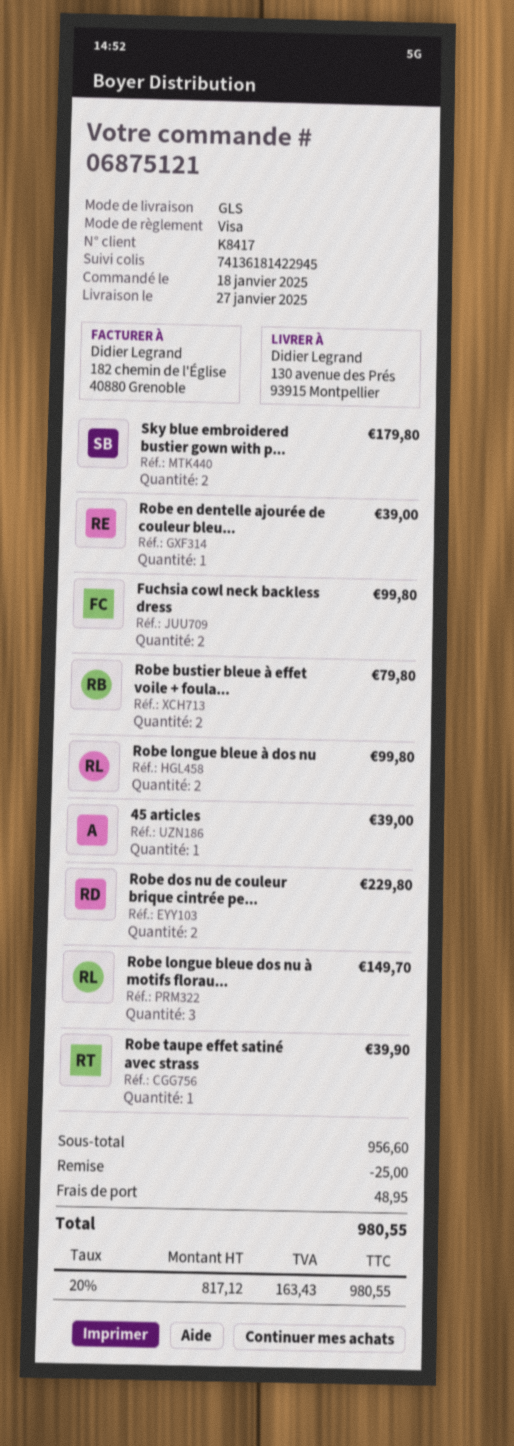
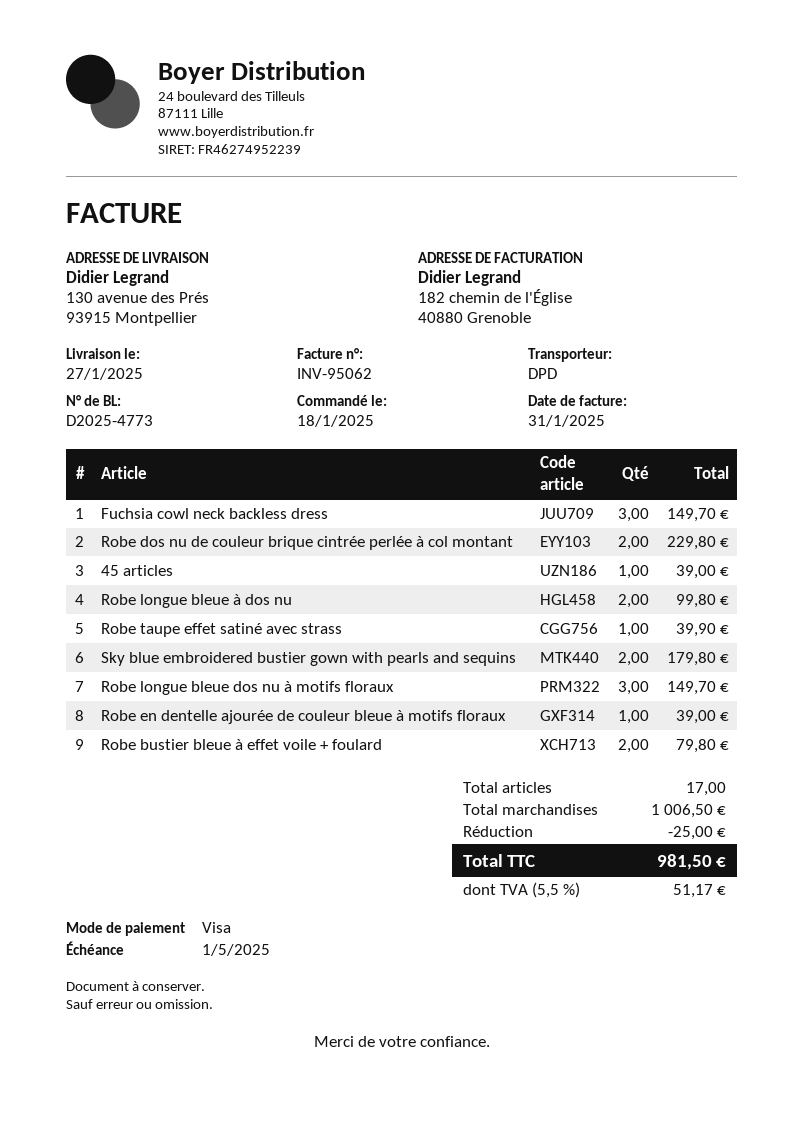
shipping method: GLS -> DPD
Fuchsia cowl neck backless dress: 2 for 99.80 -> 3 for 149.70
subtotal: 956.60 -> 1006.50
shipping: 48.95 -> none
tax: 20% = 163.43 -> 5.5% = 51.17
total: 980.55 -> 981.50

